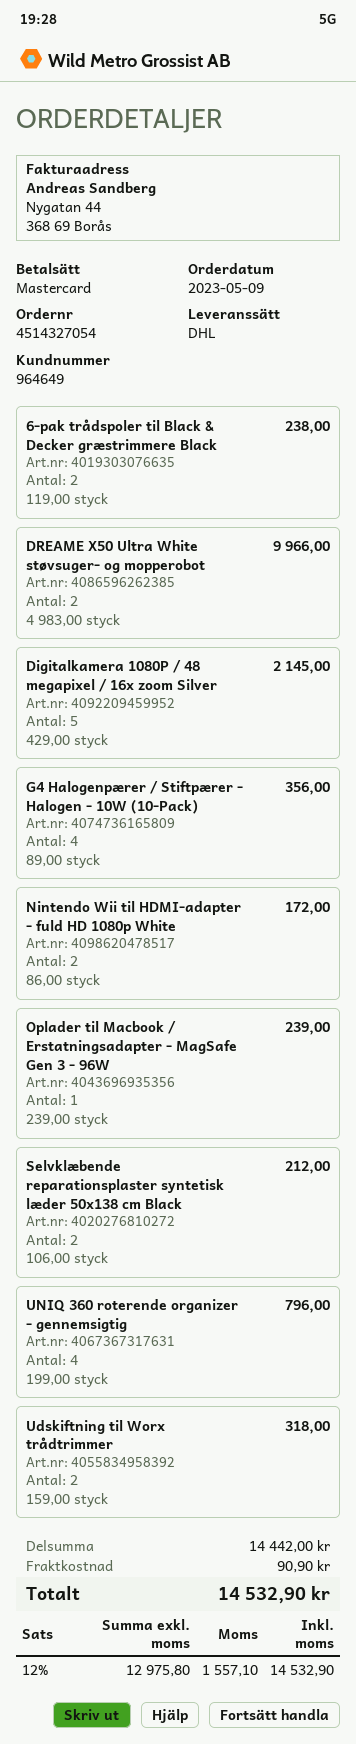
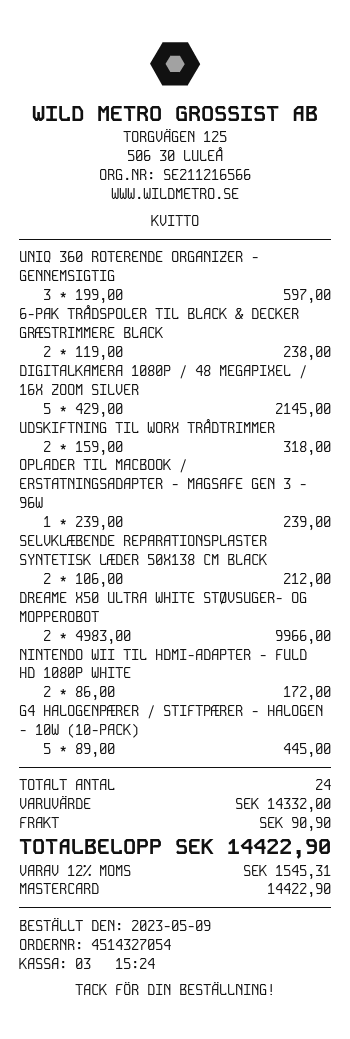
G4 Halogenpærer / Stiftpærer - Halogen - 10W (10-Pack): 4 x 89.00 = 356.00 -> 5 x 89.00 = 445.00
UNIQ 360 roterende organizer - gennemsigtig: 4 x 199.00 = 796.00 -> 3 x 199.00 = 597.00
subtotal: 14442.00 -> 14332.00
tax: 12% = 1557.10 -> 12% = 1545.31
total: 14532.90 -> 14422.90

